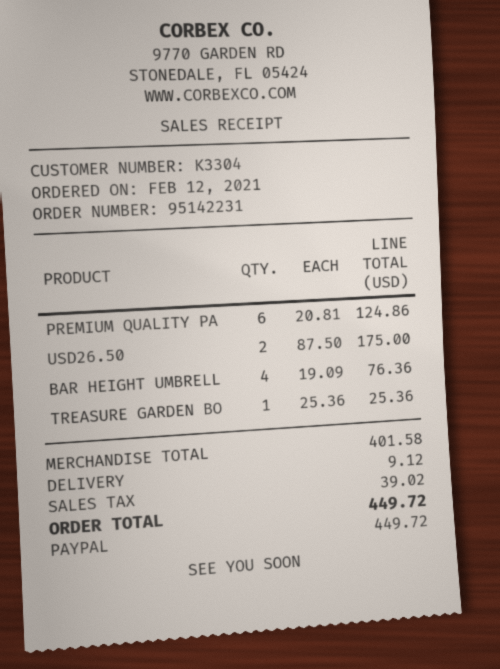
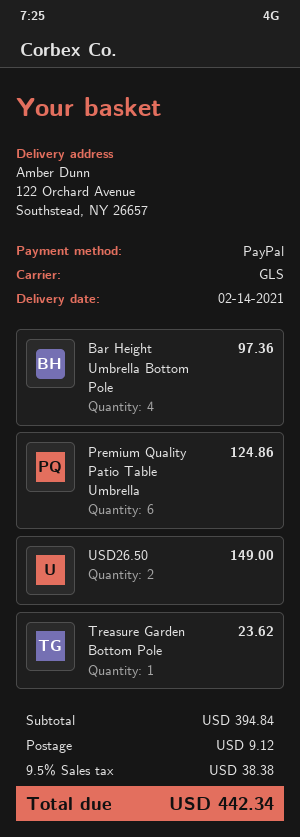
USD26.50: 2 for 175.00 -> 2 for 149.00
BAR HEIGHT UMBRELL: 4 for 76.36 -> 4 for 97.36
TREASURE GARDEN BO: 1 for 25.36 -> 1 for 23.62
subtotal: 401.58 -> 394.84
tax: 39.02 -> 38.38
total: 449.72 -> 442.34

